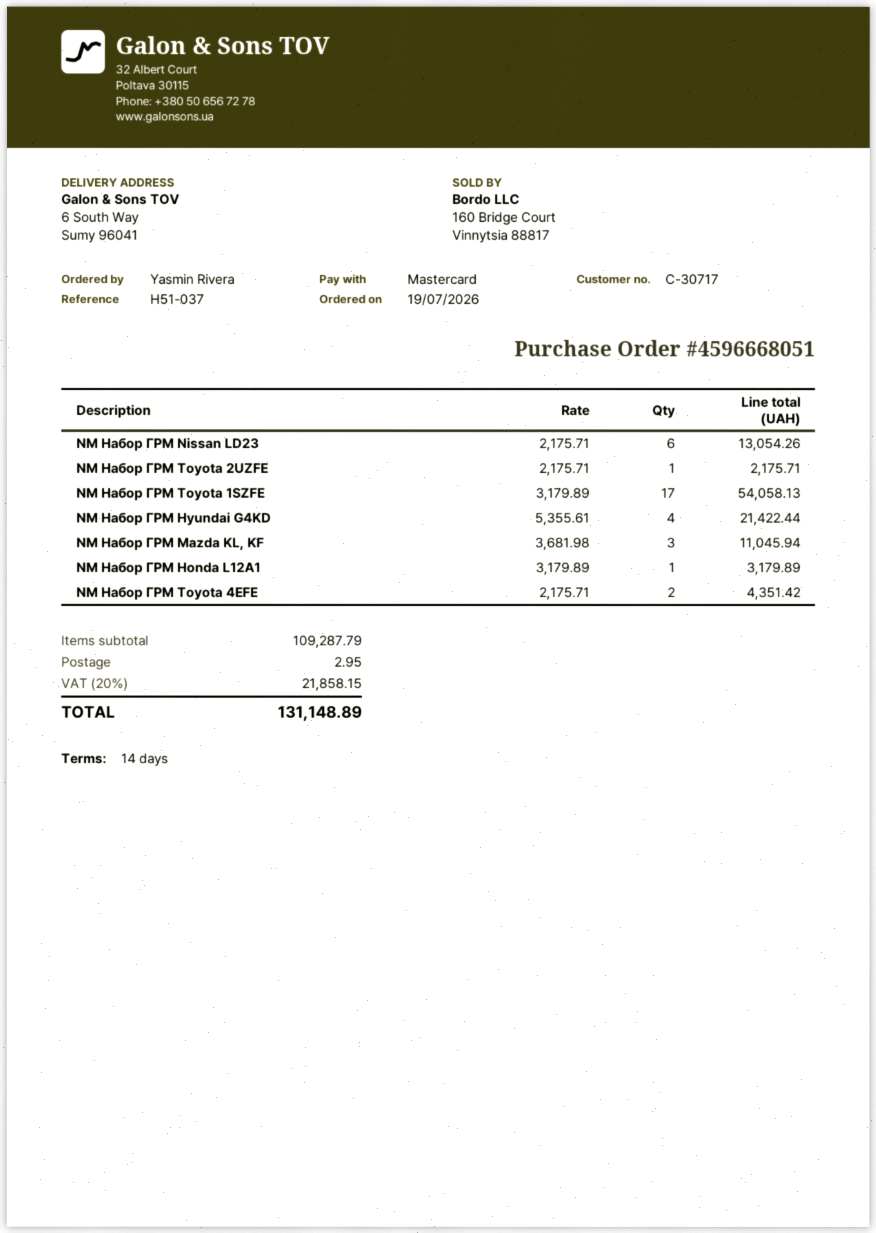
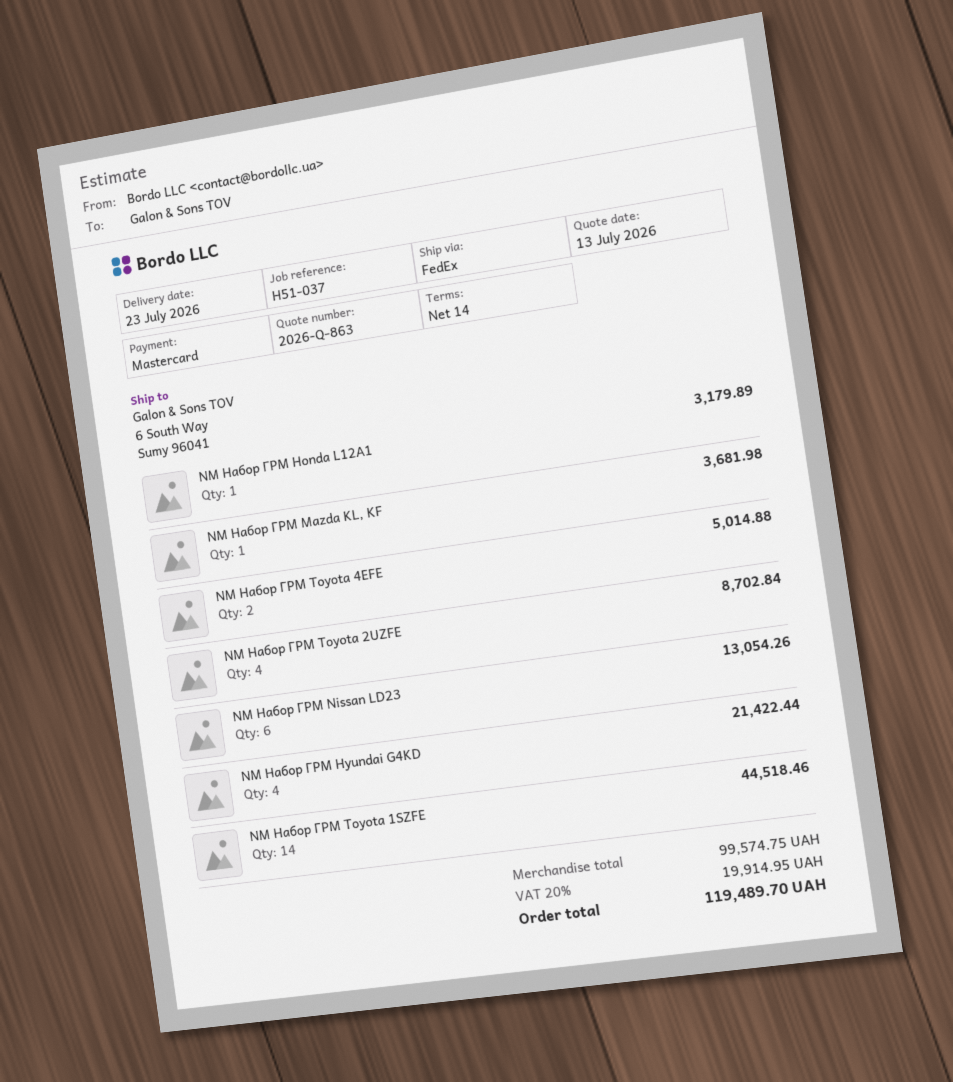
NM Набор ГРМ Toyota 2UZFE: 1 for 2175.71 -> 4 for 8702.84
NM Набор ГРМ Toyota 1SZFE: 17 for 54058.13 -> 14 for 44518.46
NM Набор ГРМ Mazda KL, KF: 3 for 11045.94 -> 1 for 3681.98
NM Набор ГРМ Toyota 4EFE: 2 for 4351.42 -> 2 for 5014.88
subtotal: 109287.79 -> 99574.75
shipping: 2.95 -> none
tax: 20% = 21858.15 -> 20% = 19914.95
total: 131148.89 -> 119489.70

